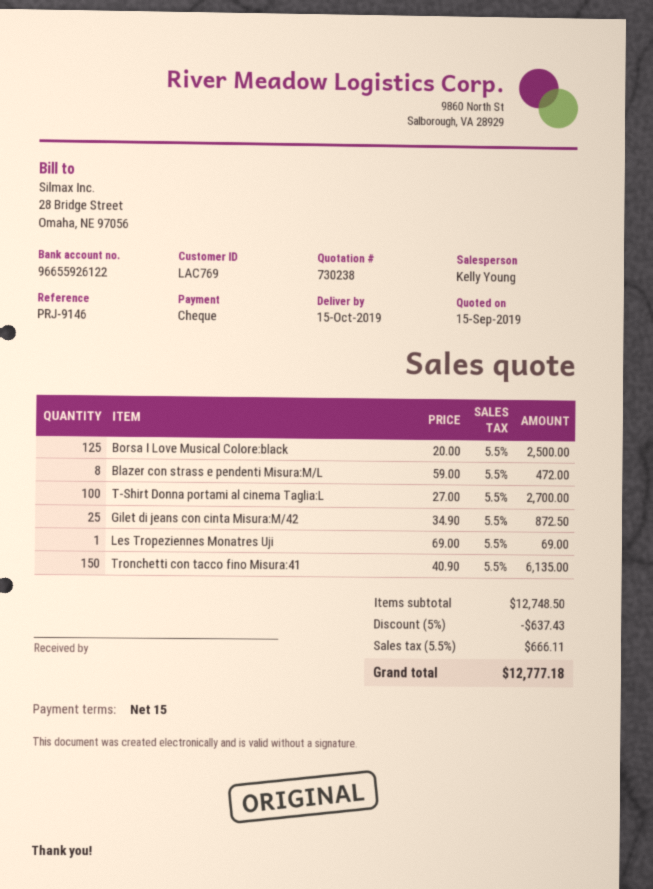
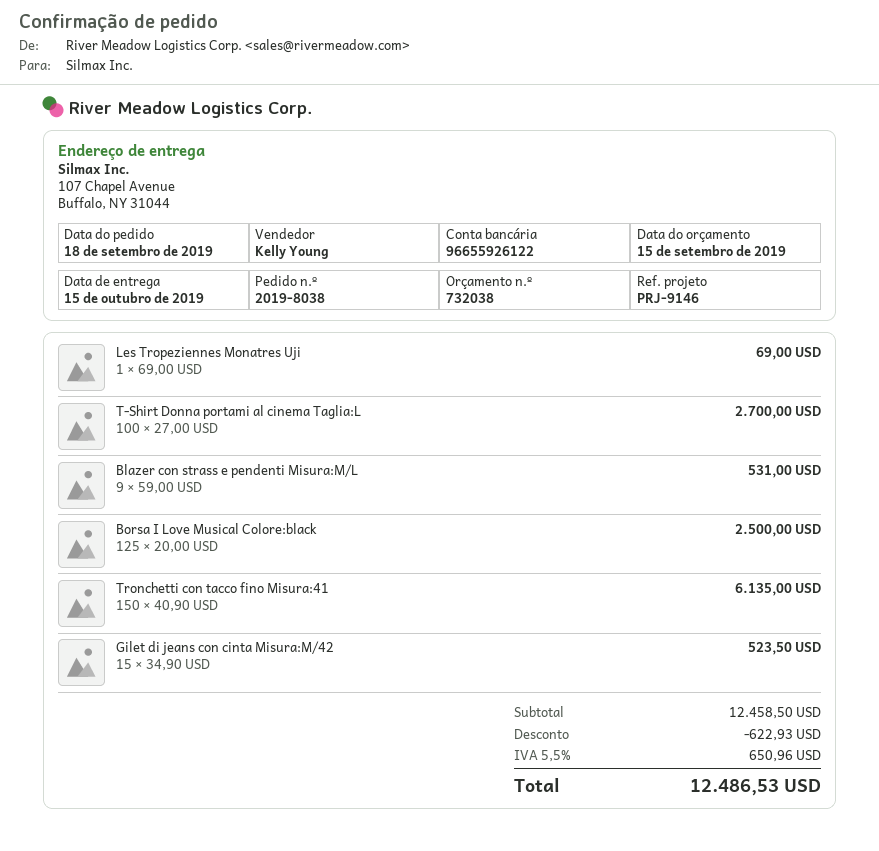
quote number: 730238 -> 732038
Blazer con strass e pendenti Misura:M/L: 8 x 59.00 = 472.00 -> 9 x 59.00 = 531.00
Gilet di jeans con cinta Misura:M/42: 25 x 34.90 = 872.50 -> 15 x 34.90 = 523.50
subtotal: 12748.50 -> 12458.50
discount: 637.43 -> 622.93
tax: 5.5% = 666.11 -> 5.5% = 650.96
total: 12777.18 -> 12486.53

